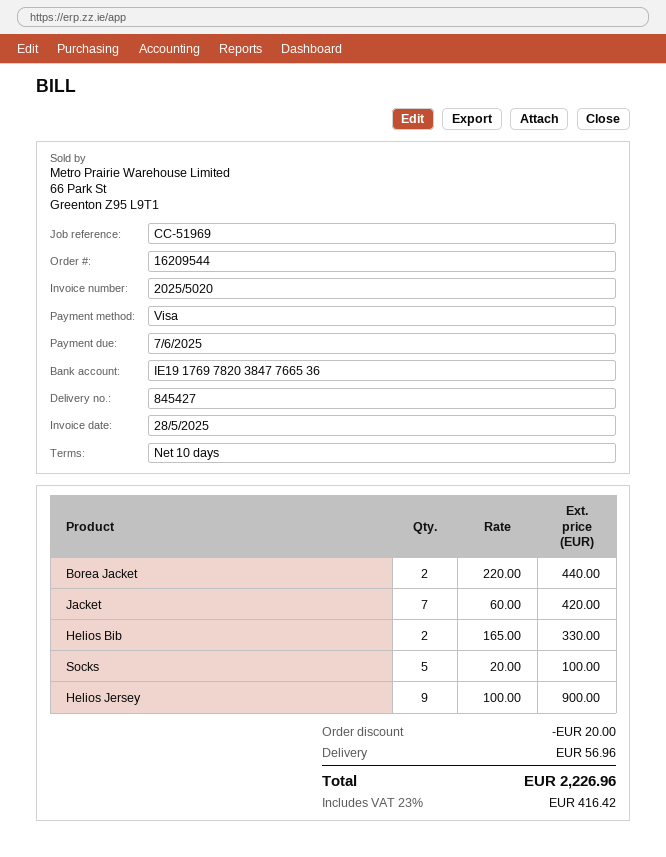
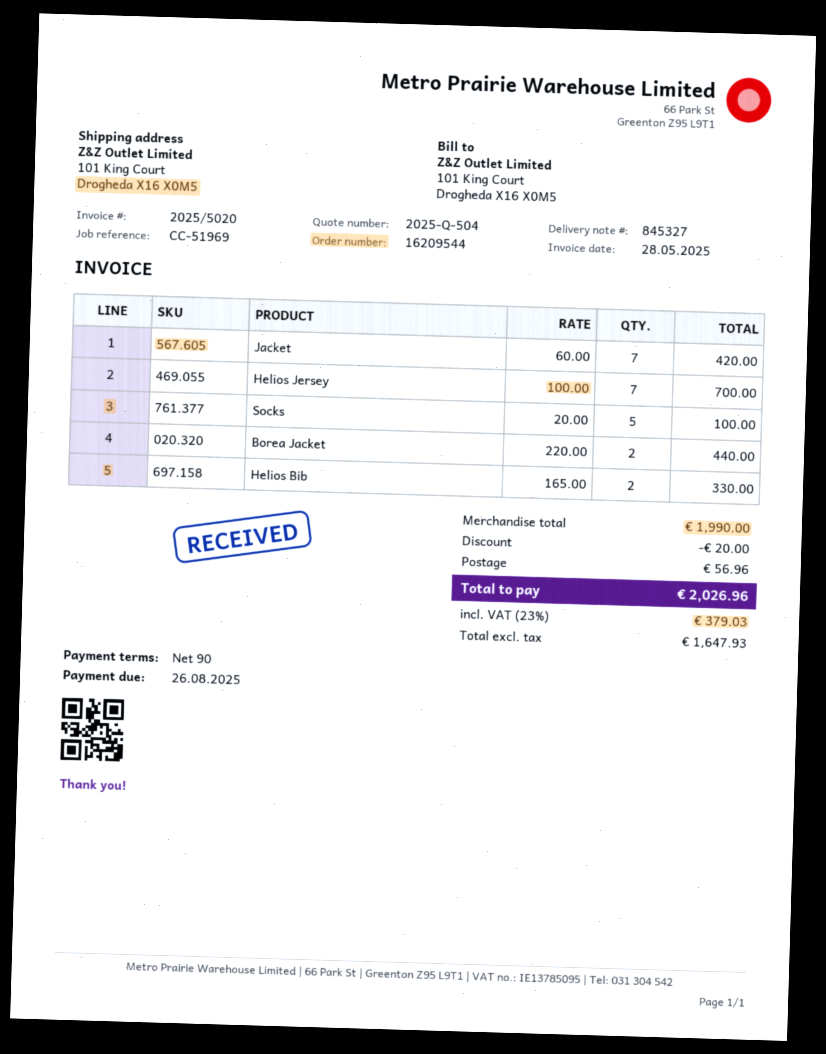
delivery note number: 845427 -> 845327
payment terms: 10 days -> 90 days
due date: 2025-06-07 -> 2025-08-26
Helios Jersey: 9 x 100.00 = 900.00 -> 7 x 100.00 = 700.00
tax: 23% = 416.42 -> 23% = 379.03
total: 2226.96 -> 2026.96

